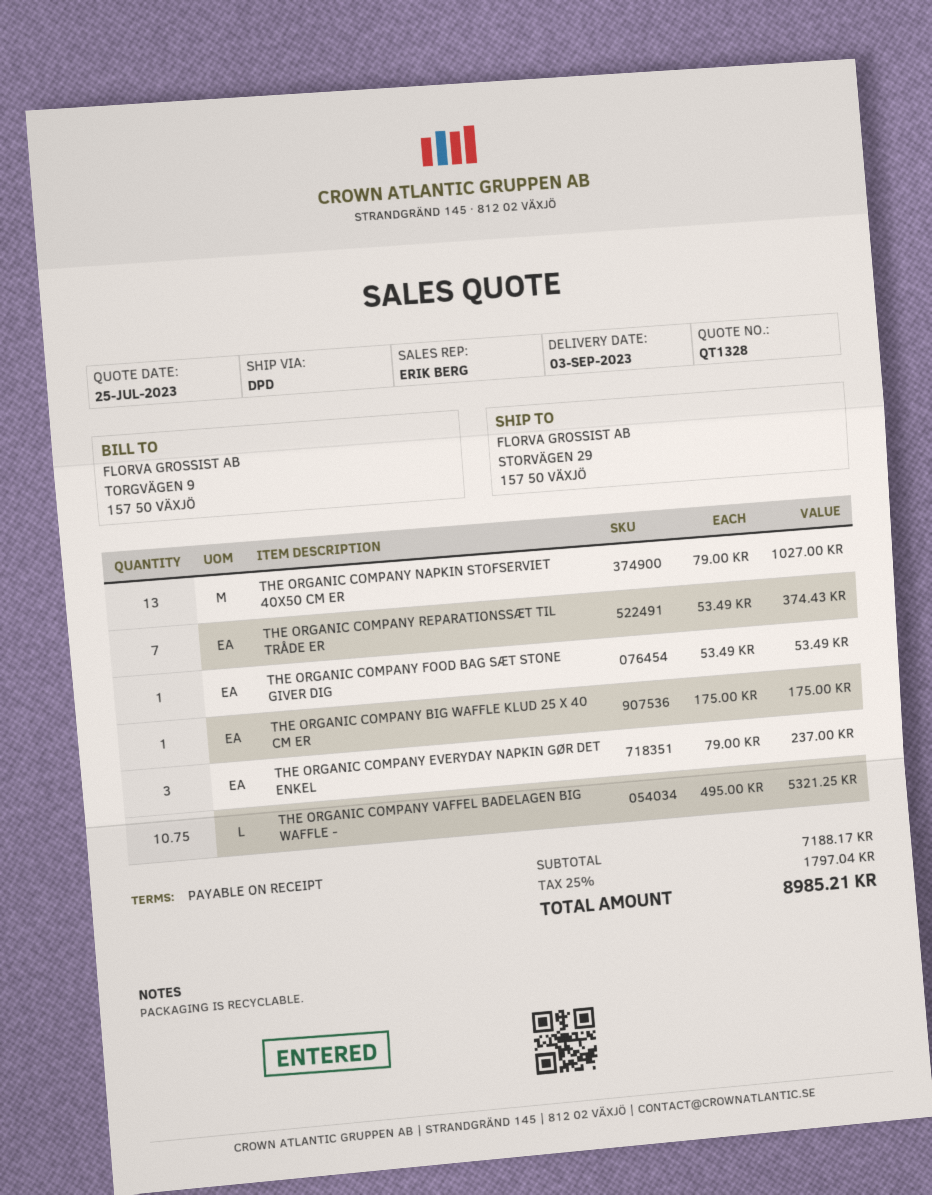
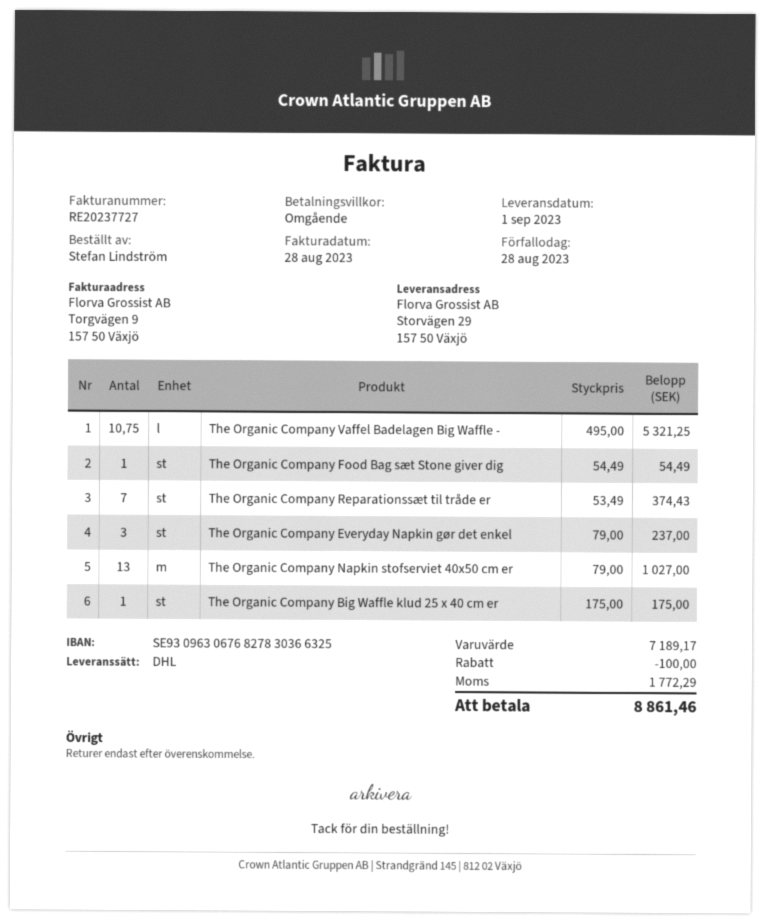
delivery date: 2023-09-03 -> 2023-09-01
shipping method: DPD -> DHL
THE ORGANIC COMPANY FOOD BAG SÆT STONE GIVER DIG: 1 x 53.49 = 53.49 -> 1 x 54.49 = 54.49
subtotal: 7188.17 -> 7189.17
discount: none -> 100.00
tax: 1797.04 -> 1772.29
total: 8985.21 -> 8861.46

